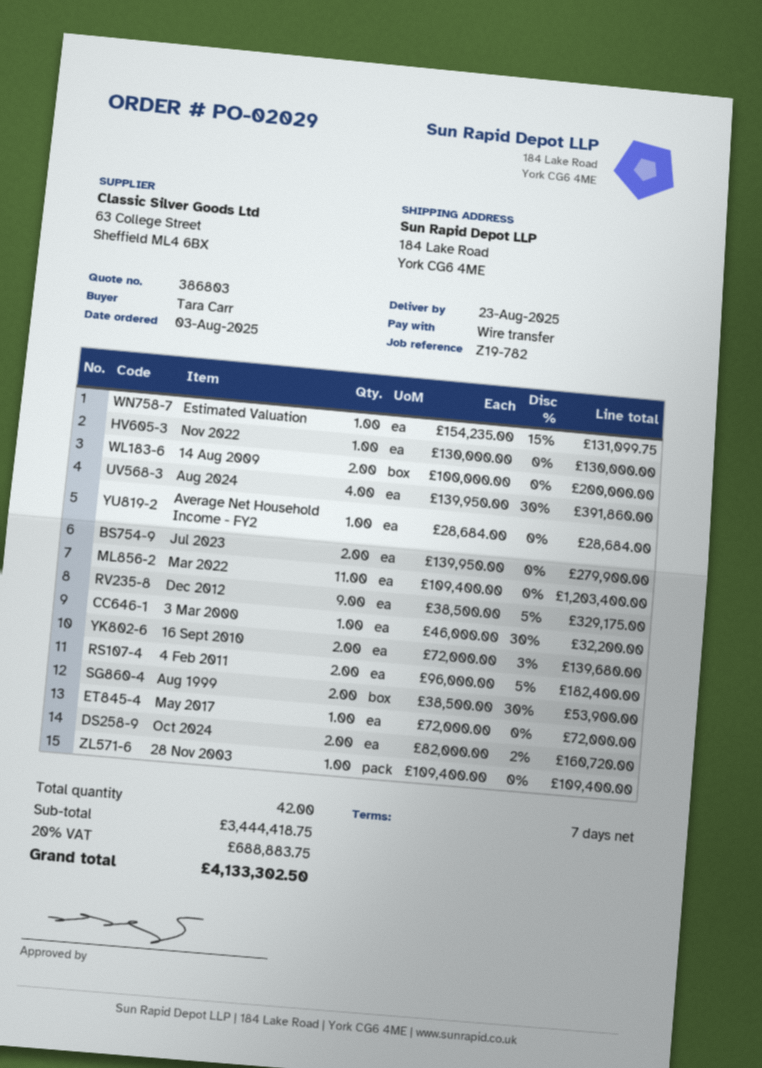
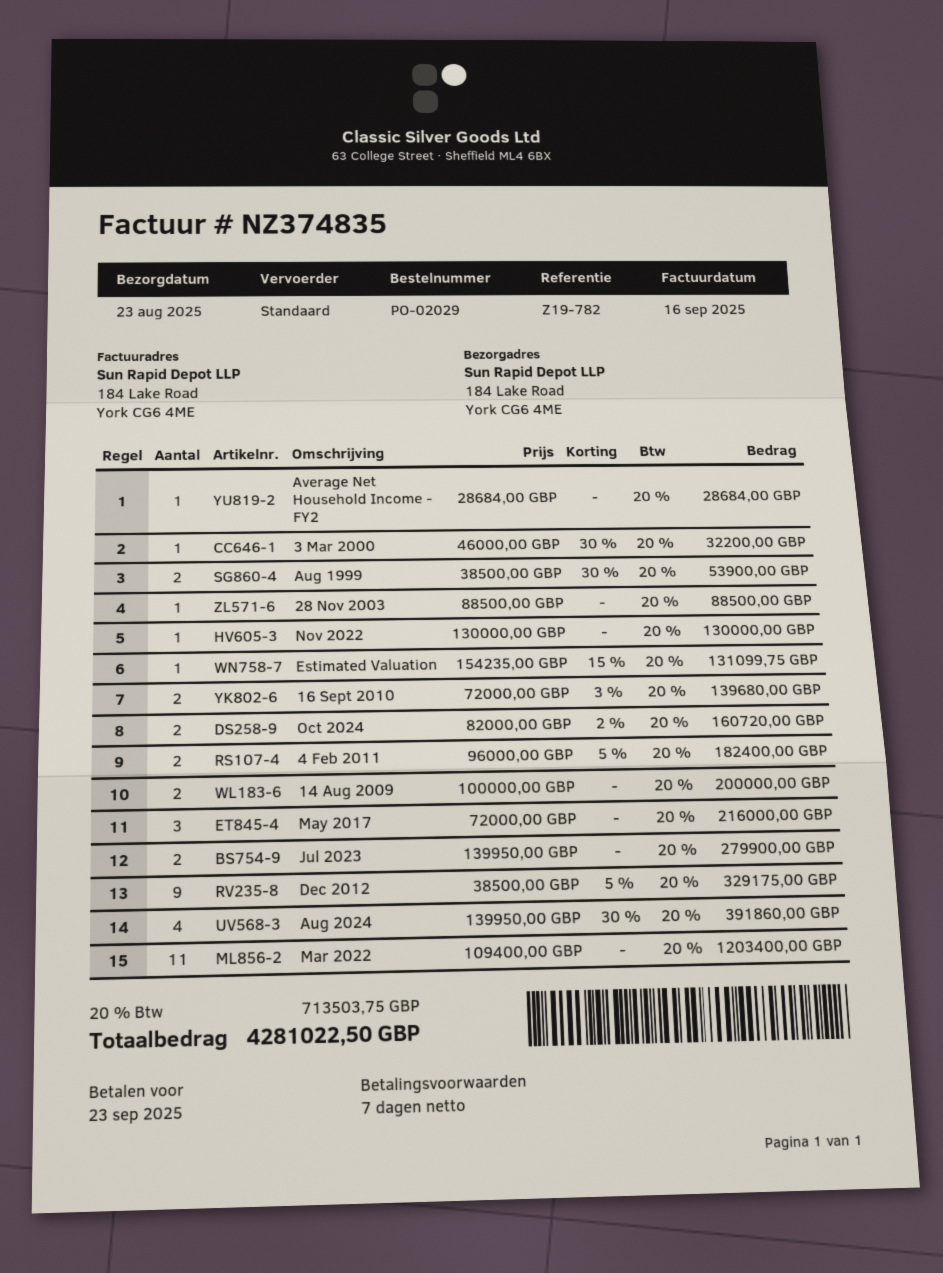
May 2017: 1 x 72000.00 = 72000.00 -> 3 x 72000.00 = 216000.00
28 Nov 2003: 1 x 109400.00 = 109400.00 -> 1 x 88500.00 = 88500.00
tax: 20% = 688883.75 -> 20% = 713503.75
total: 4133302.50 -> 4281022.50

